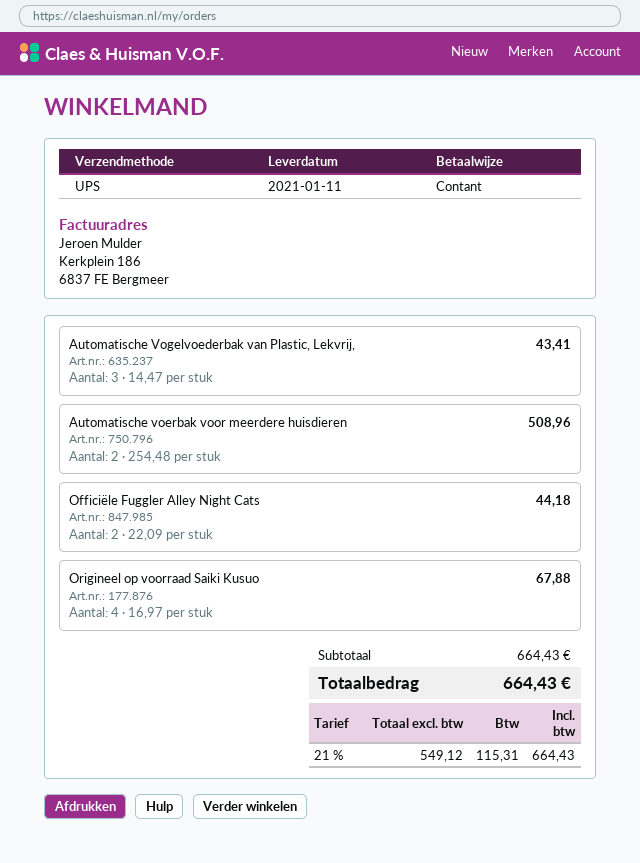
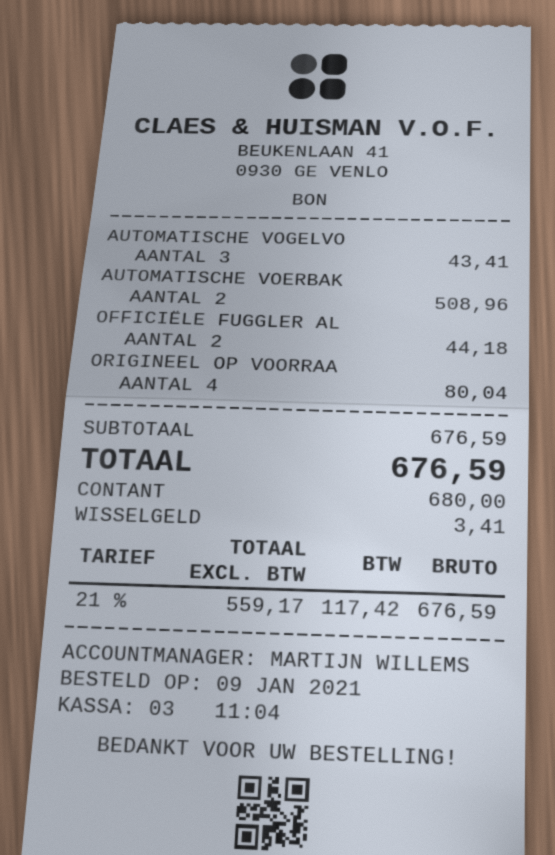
Origineel op voorraad Saiki Kusuo: 4 for 67.88 -> 4 for 80.04
subtotal: 664.43 -> 676.59
net: 549.12 -> 559.17
tax: 21% = 115.31 -> 21% = 117.42
total: 664.43 -> 676.59

